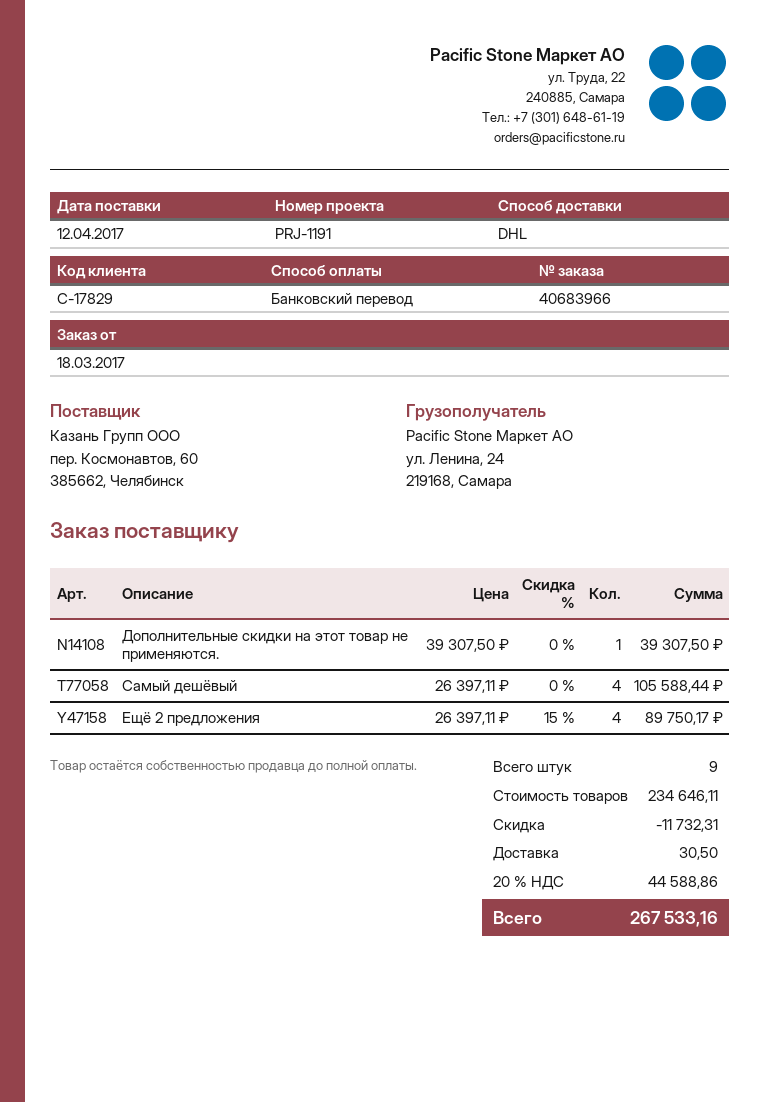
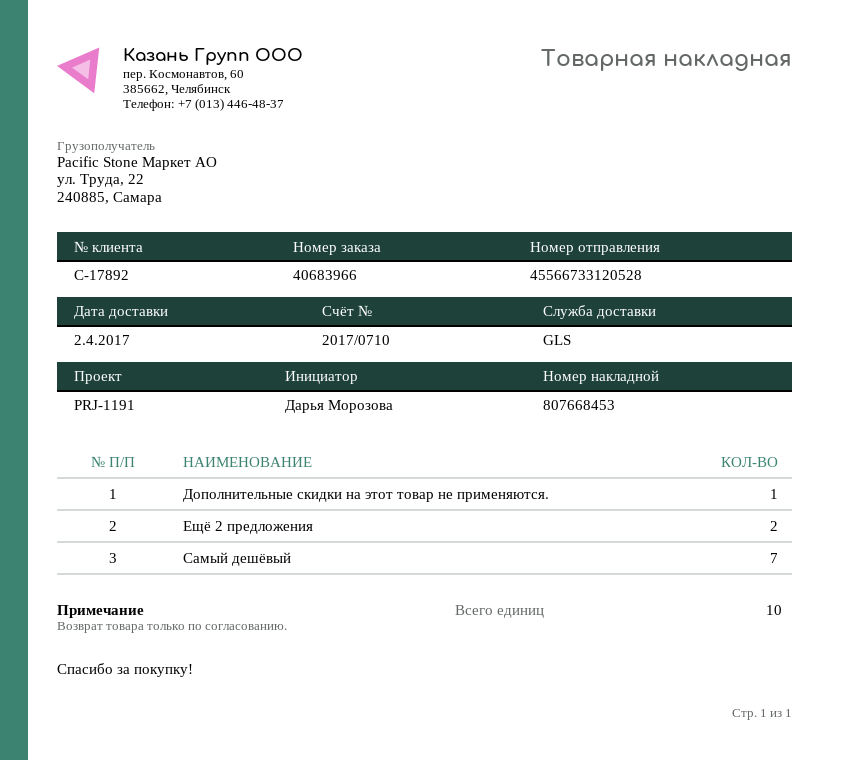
delivery date: 2017-04-12 -> 2017-04-02
customer number: C-17829 -> C-17892
shipping method: DHL -> GLS
ship to: ул. Ленина, 24, 219168, Самара -> ул. Труда, 22, 240885, Самара
Самый дешёвый: 4 -> 7
Ещё 2 предложения: 4 -> 2
total quantity: 9 -> 10

